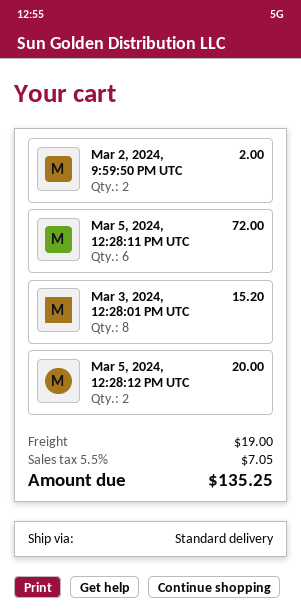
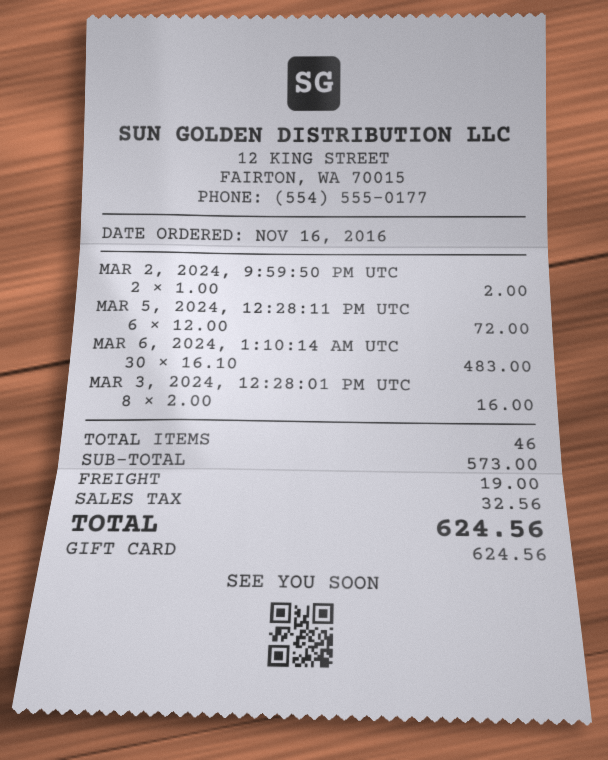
Mar 3, 2024, 12:28:01 PM UTC: 8 for 15.20 -> 8 for 16.00
Mar 5, 2024, 12:28:12 PM UTC: 2 for 20.00 -> none
MAR 6, 2024, 1:10:14 AM UTC: none -> 30 for 483.00
tax: 7.05 -> 32.56
total: 135.25 -> 624.56

